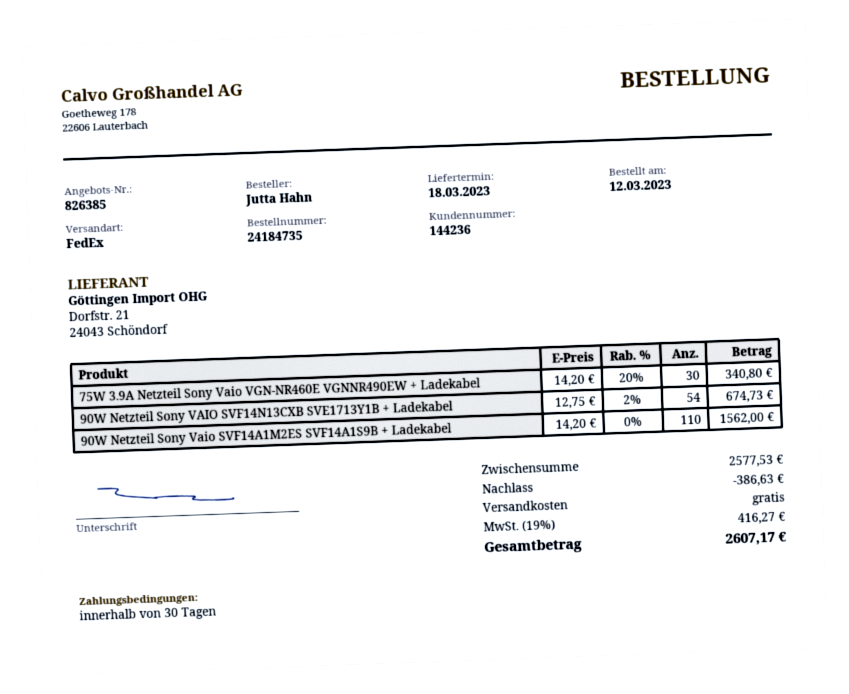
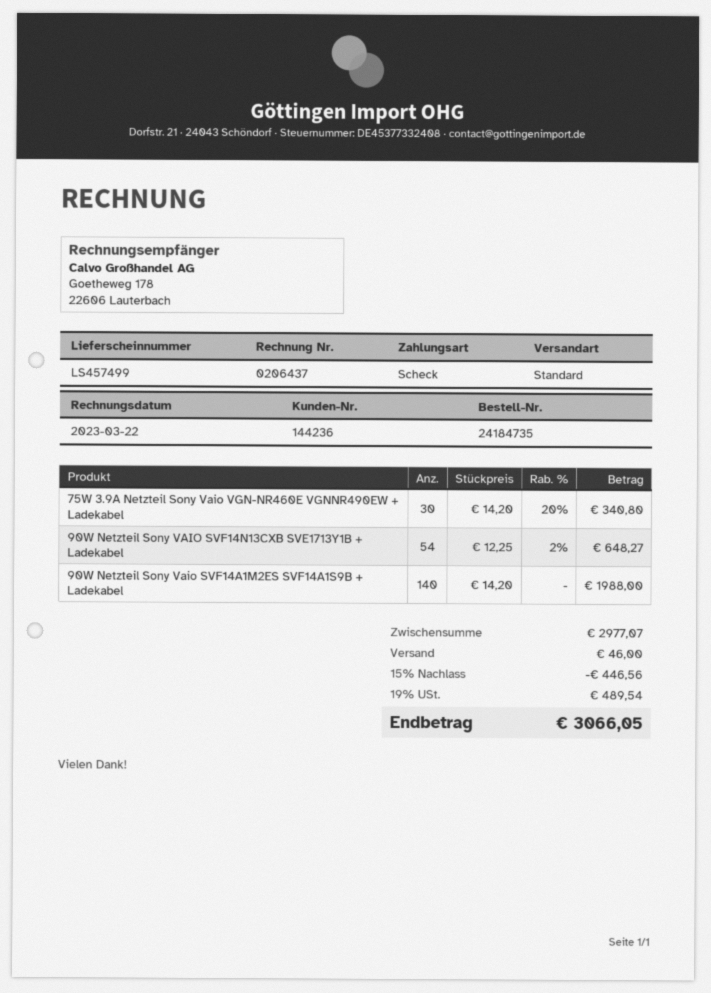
shipping method: FedEx -> standard
90W Netzteil Sony VAIO SVF14N13CXB SVE1713Y1B + Ladekabel: 54 x 12.75 - 2% = 674.73 -> 54 x 12.25 - 2% = 648.27
90W Netzteil Sony Vaio SVF14A1M2ES SVF14A1S9B + Ladekabel: 110 x 14.20 = 1562.00 -> 140 x 14.20 = 1988.00
subtotal: 2577.53 -> 2977.07
discount: 386.63 -> 446.56
shipping: 0.00 -> 46.00
tax: 19% = 416.27 -> 19% = 489.54
total: 2607.17 -> 3066.05

